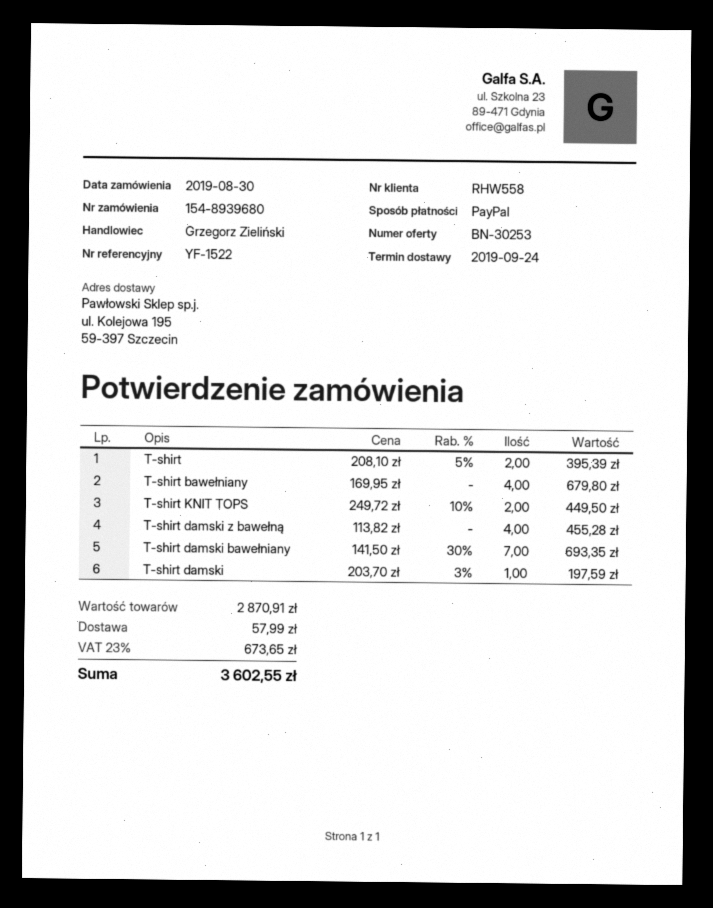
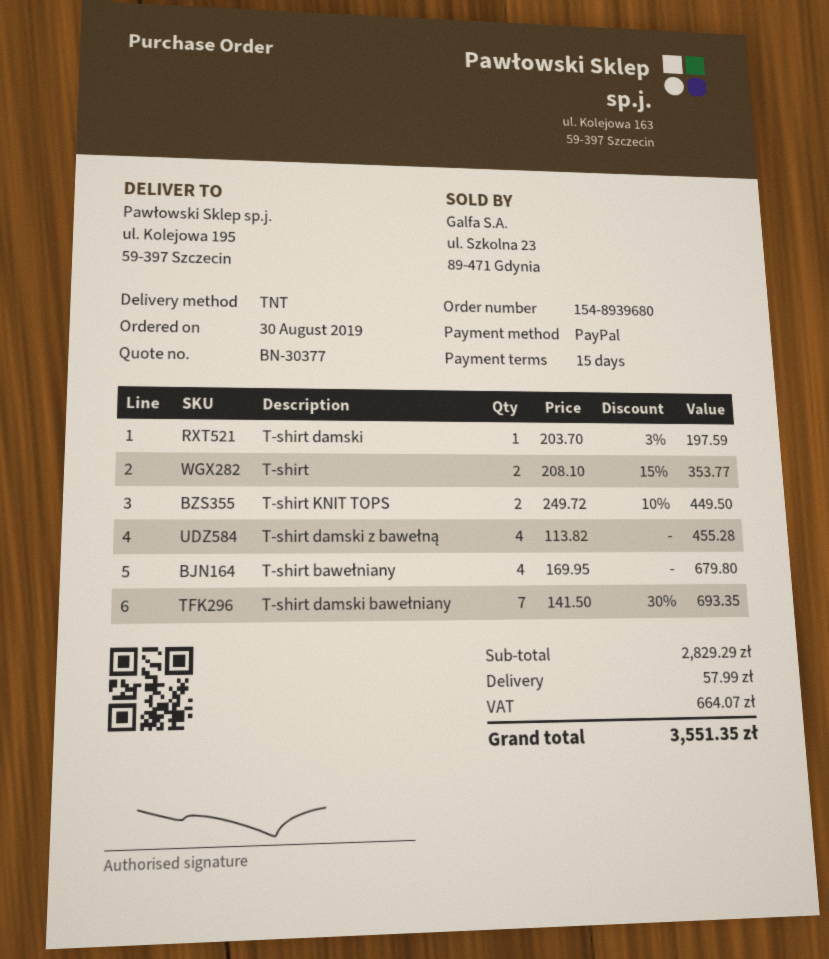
quote number: BN-30253 -> BN-30377
T-shirt: 2 x 208.10 - 5% = 395.39 -> 2 x 208.10 - 15% = 353.77
subtotal: 2870.91 -> 2829.29
tax: 673.65 -> 664.07
total: 3602.55 -> 3551.35

